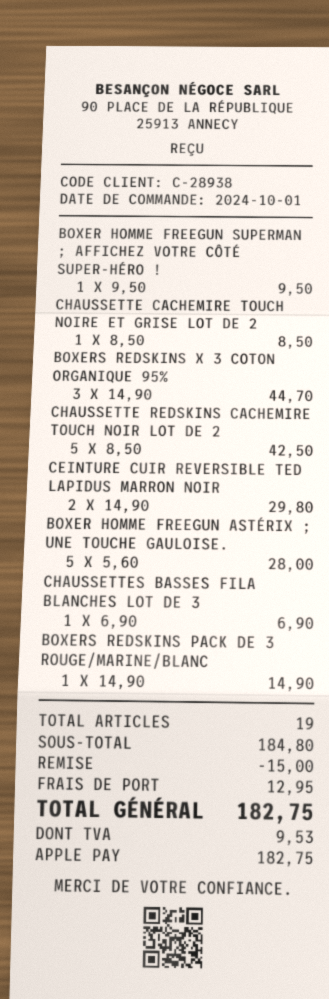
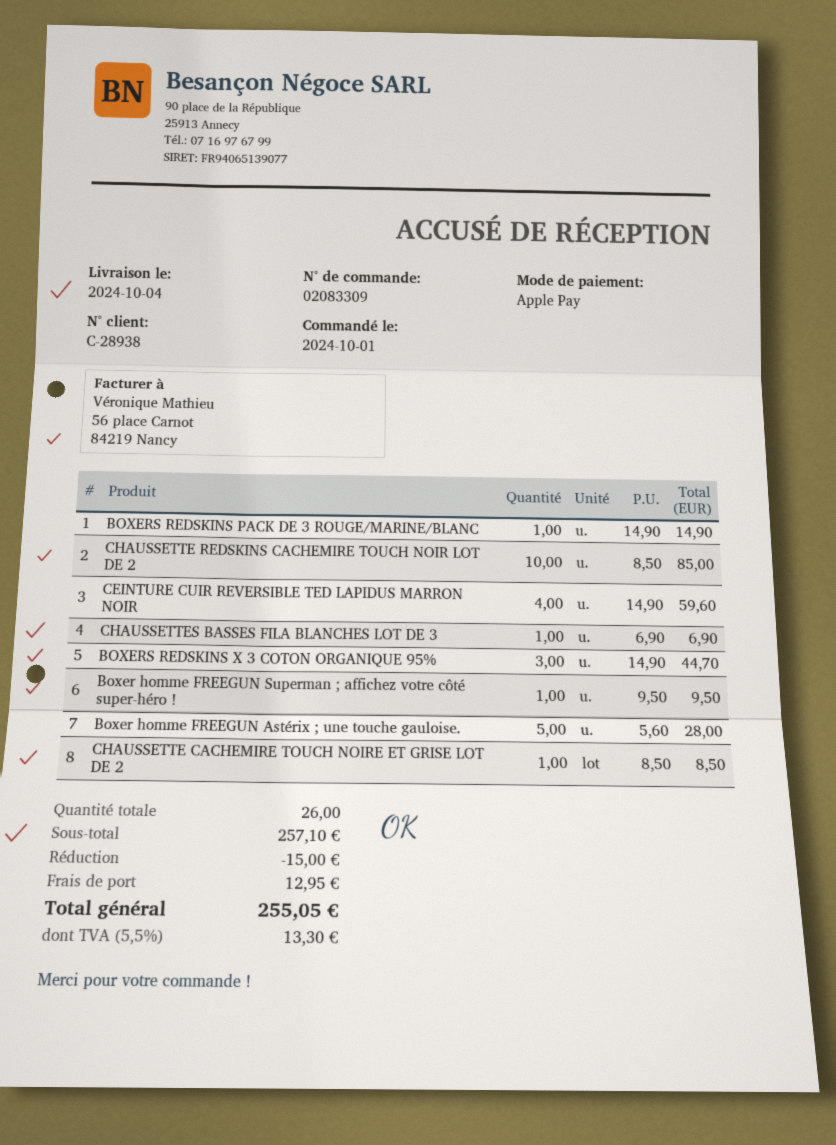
CHAUSSETTE REDSKINS CACHEMIRE TOUCH NOIR LOT DE 2: 5 x 8.50 = 42.50 -> 10 x 8.50 = 85.00
CEINTURE CUIR REVERSIBLE TED LAPIDUS MARRON NOIR: 2 x 14.90 = 29.80 -> 4 x 14.90 = 59.60
total quantity: 19 -> 26
subtotal: 184.80 -> 257.10
tax: 9.53 -> 13.30
total: 182.75 -> 255.05

